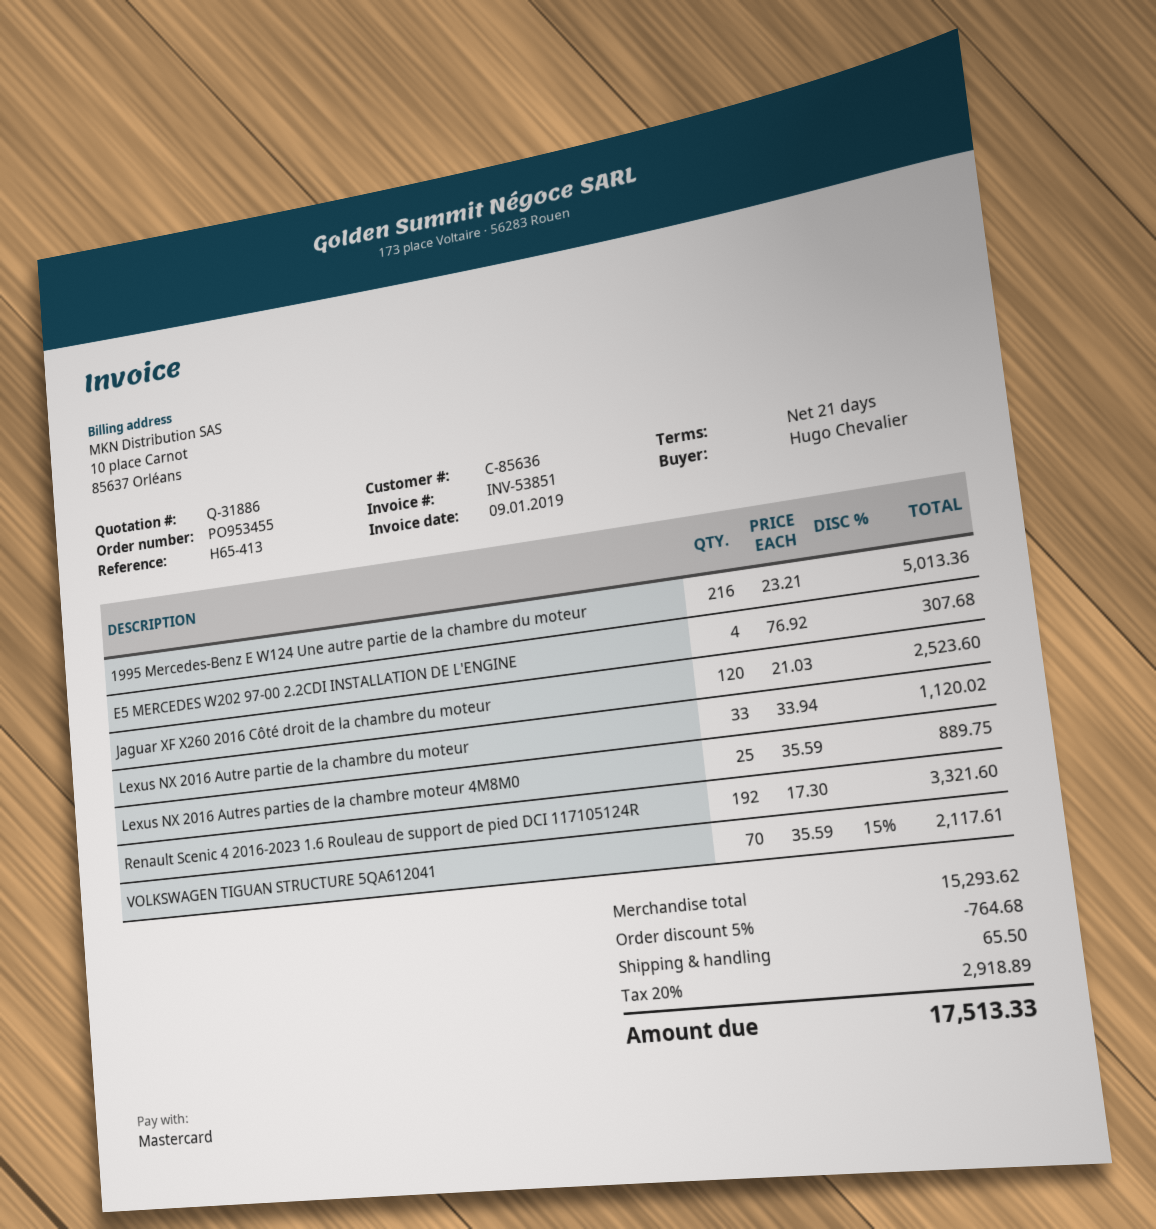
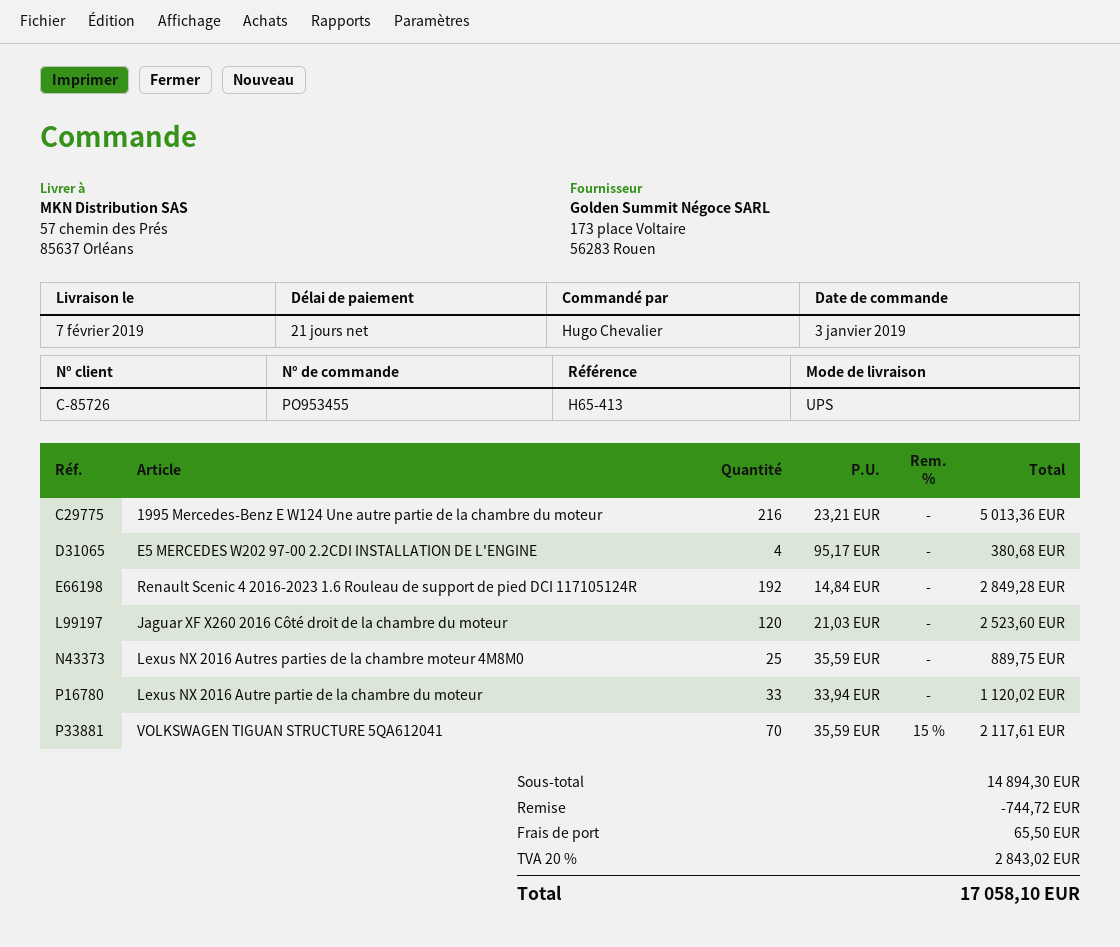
customer number: C-85636 -> C-85726
E5 MERCEDES W202 97-00 2.2CDI INSTALLATION DE L'ENGINE: 4 x 76.92 = 307.68 -> 4 x 95.17 = 380.68
Renault Scenic 4 2016-2023 1.6 Rouleau de support de pied DCI 117105124R: 192 x 17.30 = 3321.60 -> 192 x 14.84 = 2849.28
subtotal: 15293.62 -> 14894.30
discount: 764.68 -> 744.72
tax: 20% = 2918.89 -> 20% = 2843.02
total: 17513.33 -> 17058.10

